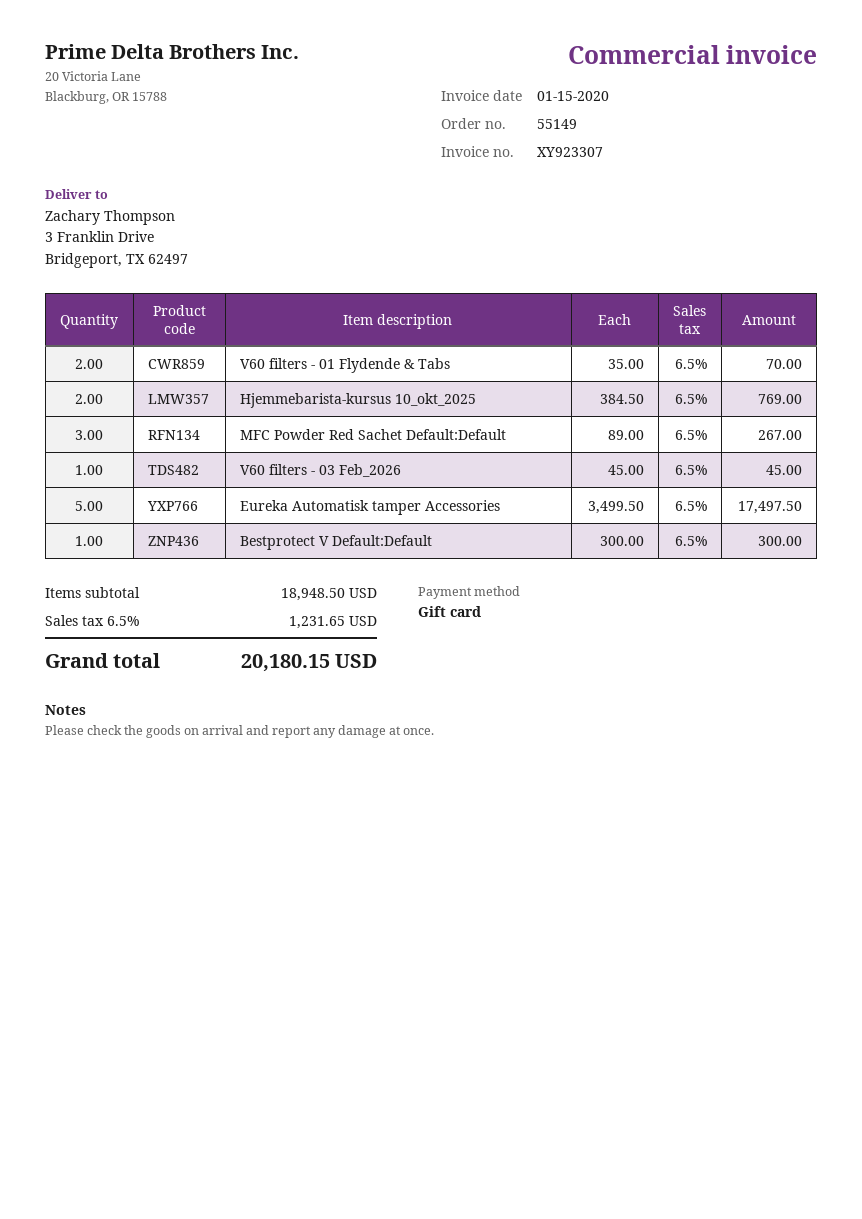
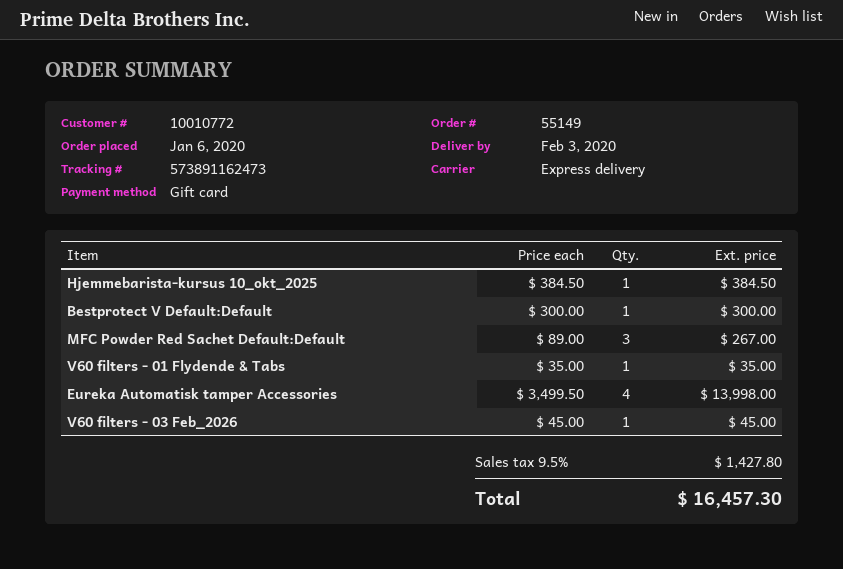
V60 filters - 01 Flydende & Tabs: 2 x 35.00 = 70.00 -> 1 x 35.00 = 35.00
Hjemmebarista-kursus 10_okt_2025: 2 x 384.50 = 769.00 -> 1 x 384.50 = 384.50
Eureka Automatisk tamper Accessories: 5 x 3499.50 = 17497.50 -> 4 x 3499.50 = 13998.00
tax: 6.5% = 1231.65 -> 9.5% = 1427.80
total: 20180.15 -> 16457.30

